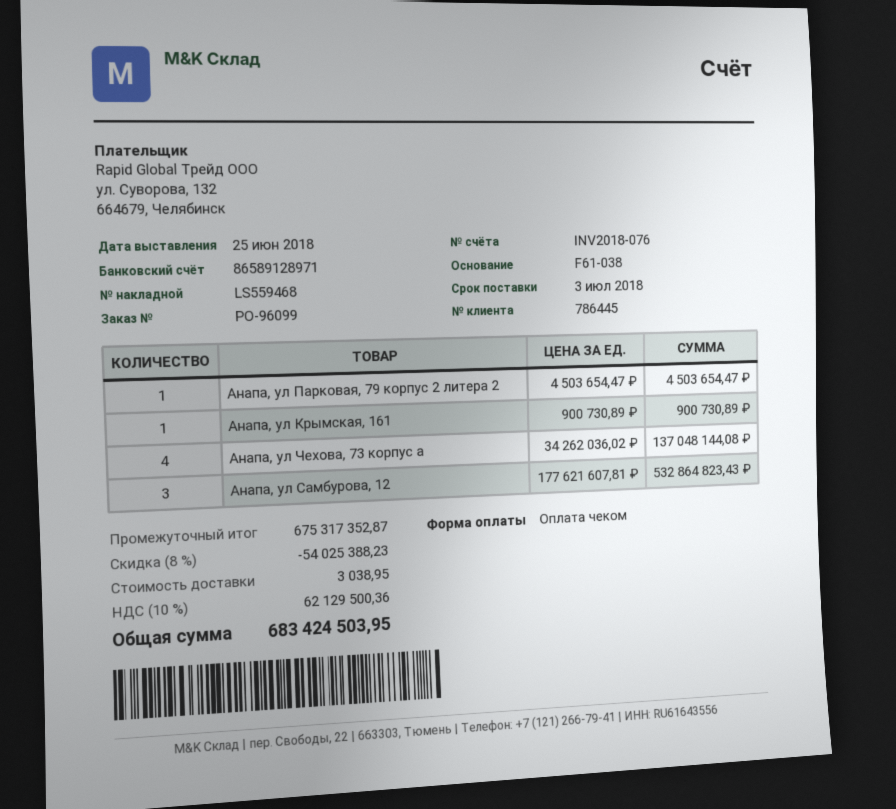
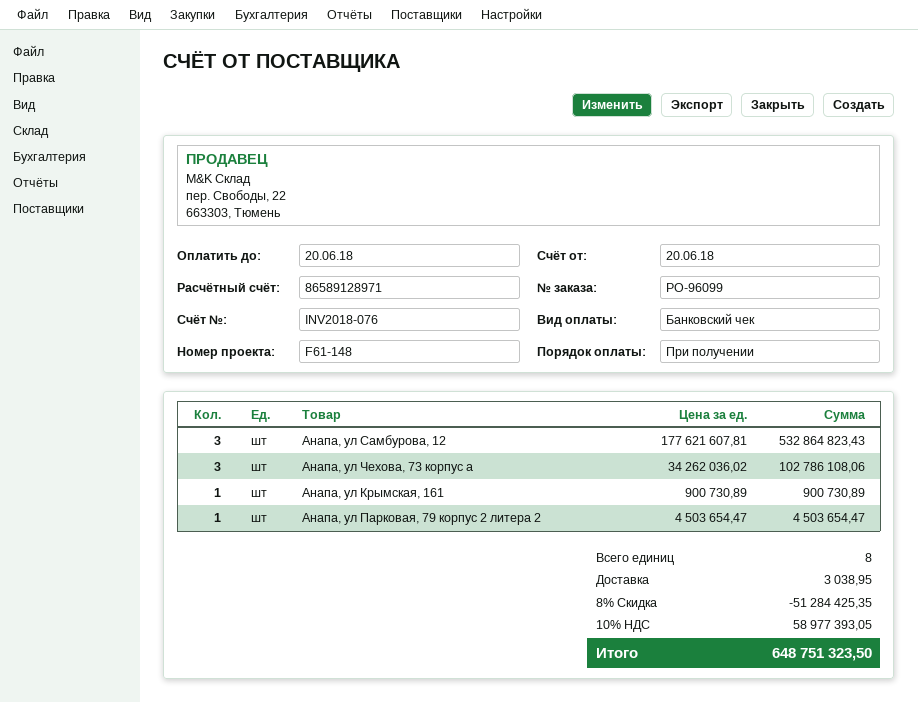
invoice date: 2018-06-25 -> 2018-06-20
reference: F61-038 -> F61-148
Анапа, ул Чехова, 73 корпус а: 4 x 34262036.02 = 137048144.08 -> 3 x 34262036.02 = 102786108.06
discount: 8% = 54025388.23 -> 8% = 51284425.35
tax: 10% = 62129500.36 -> 10% = 58977393.05
total: 683424503.95 -> 648751323.50

